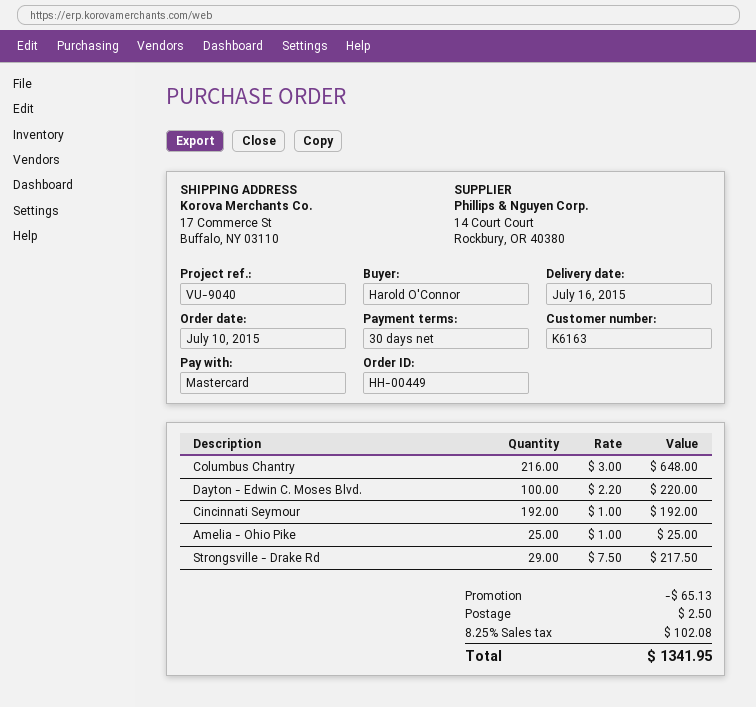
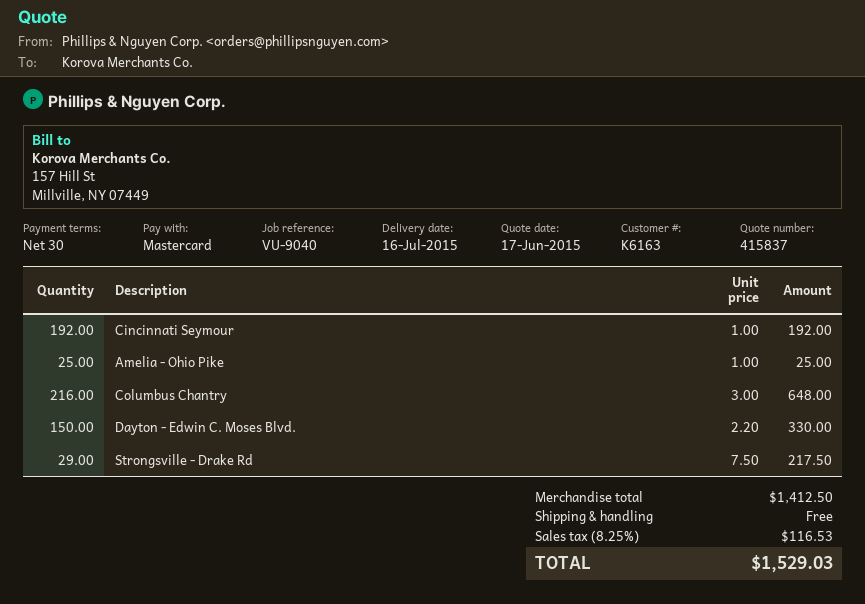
Dayton - Edwin C. Moses Blvd.: 100 x 2.20 = 220.00 -> 150 x 2.20 = 330.00
discount: 65.13 -> none
shipping: 2.50 -> 0.00
tax: 8.25% = 102.08 -> 8.25% = 116.53
total: 1341.95 -> 1529.03

